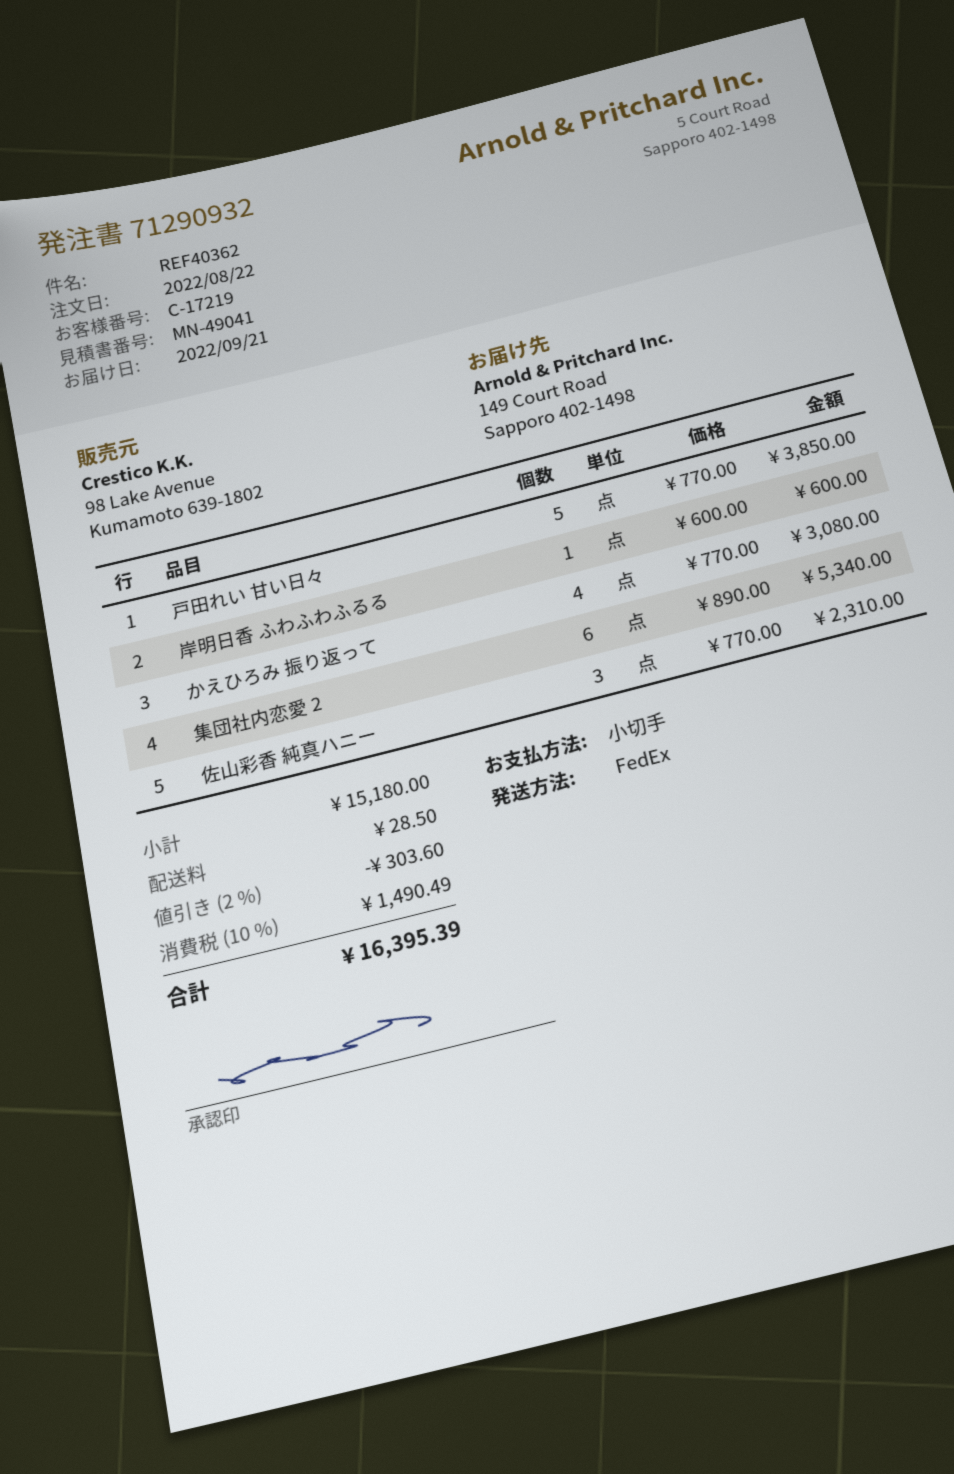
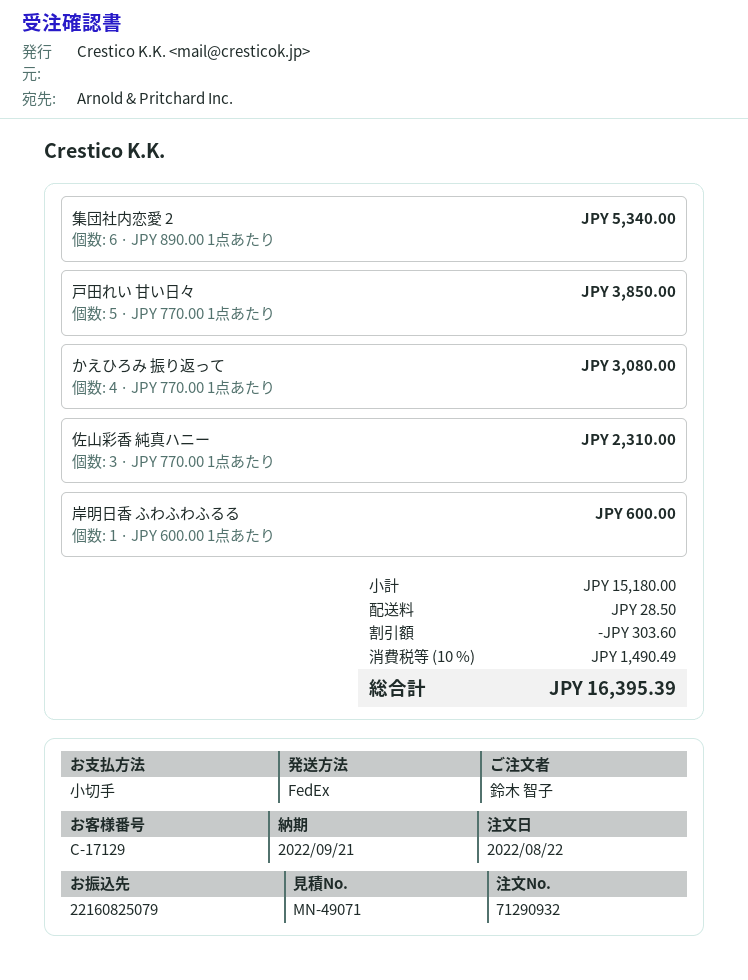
quote number: MN-49041 -> MN-49071
customer number: C-17219 -> C-17129

